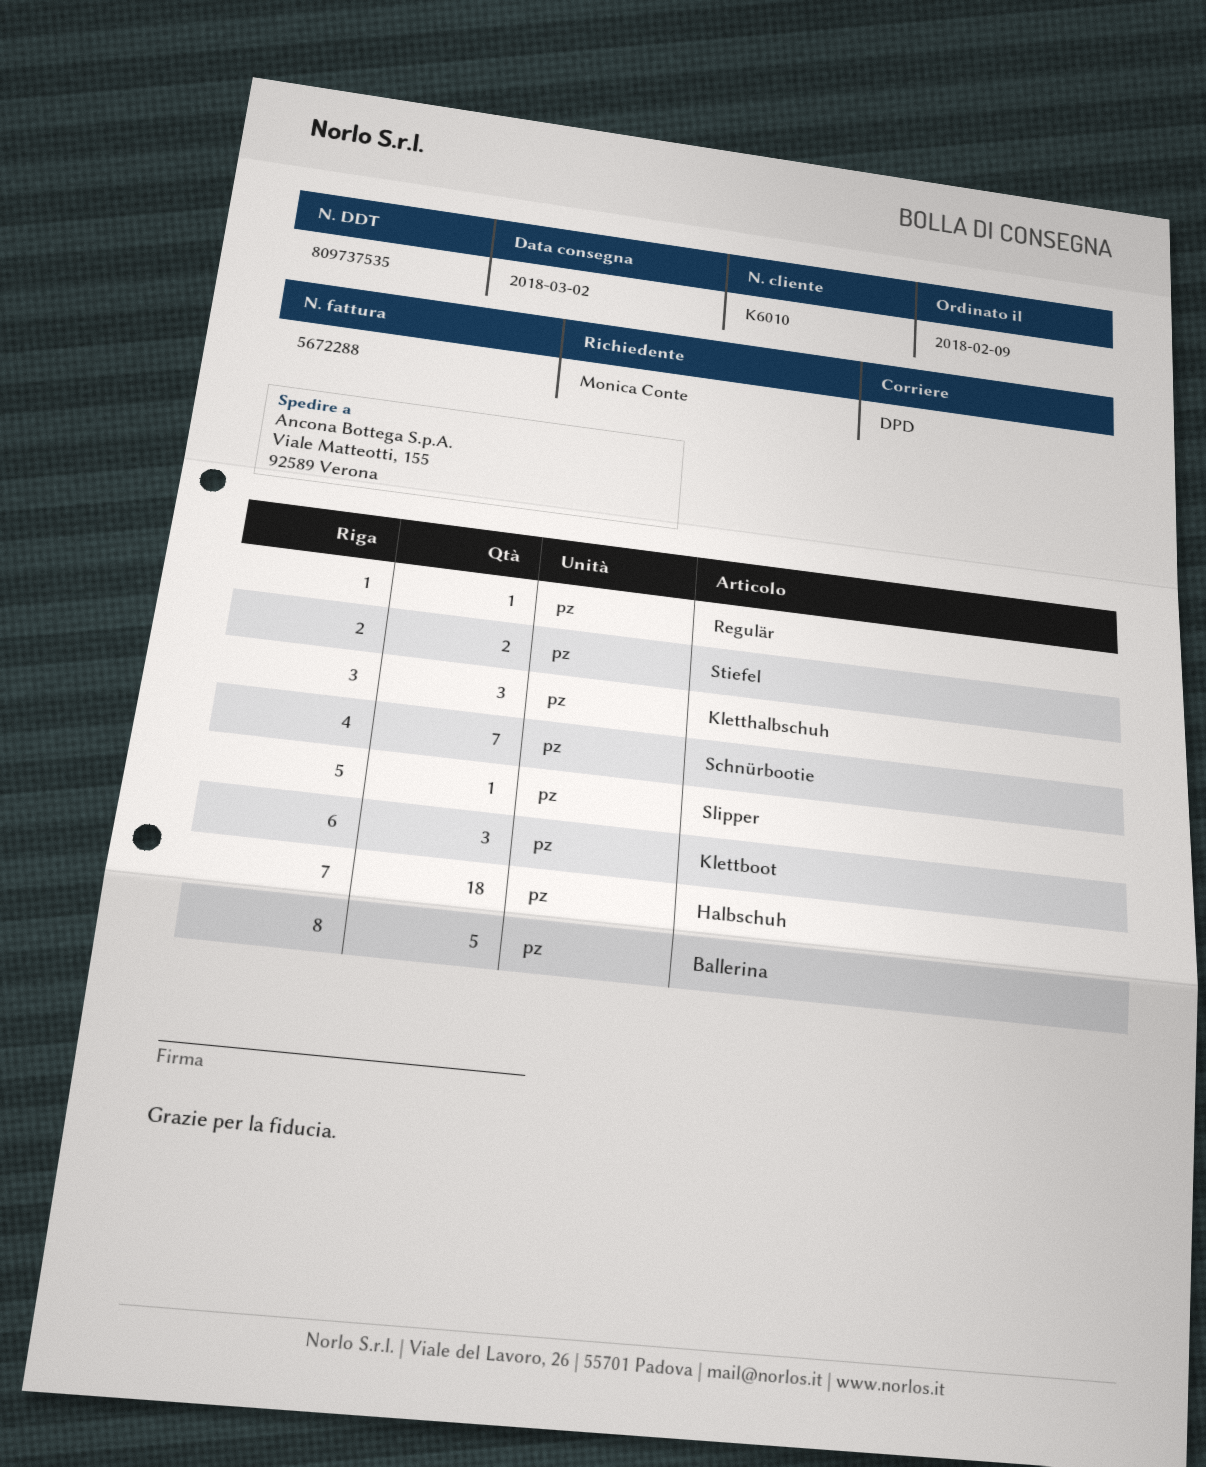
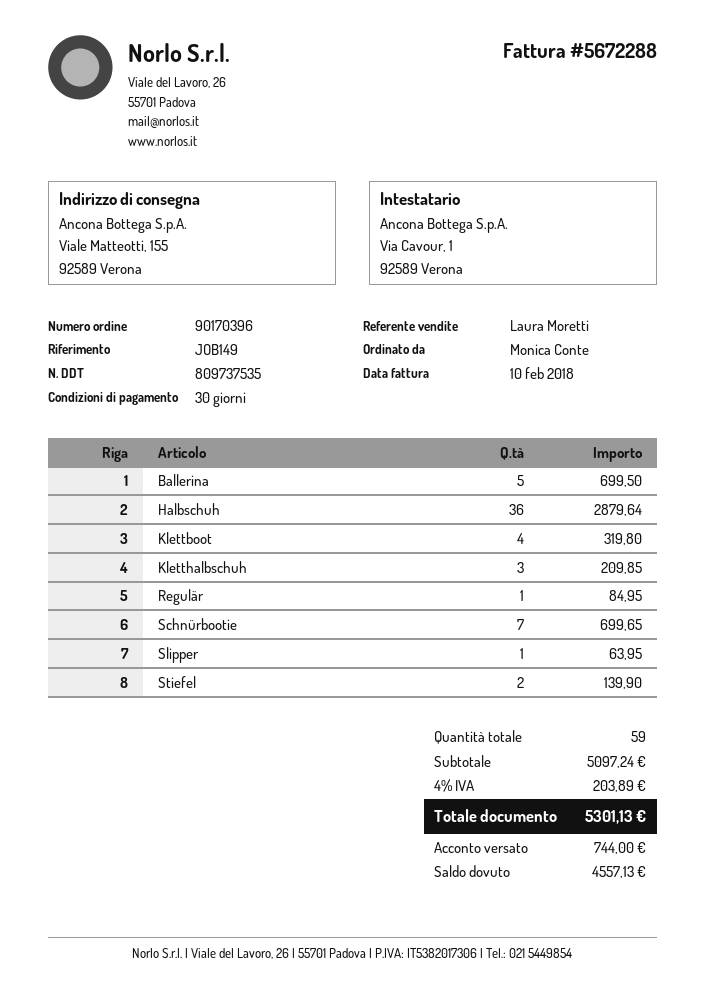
Klettboot: 3 -> 4
Halbschuh: 18 -> 36

